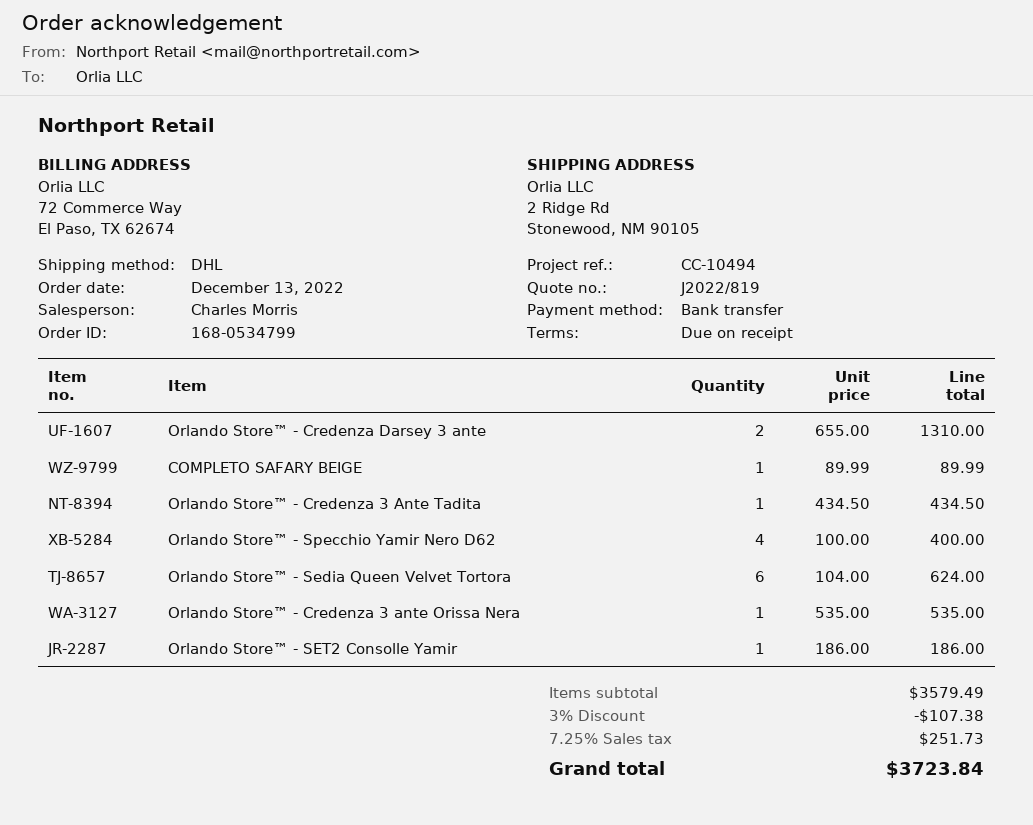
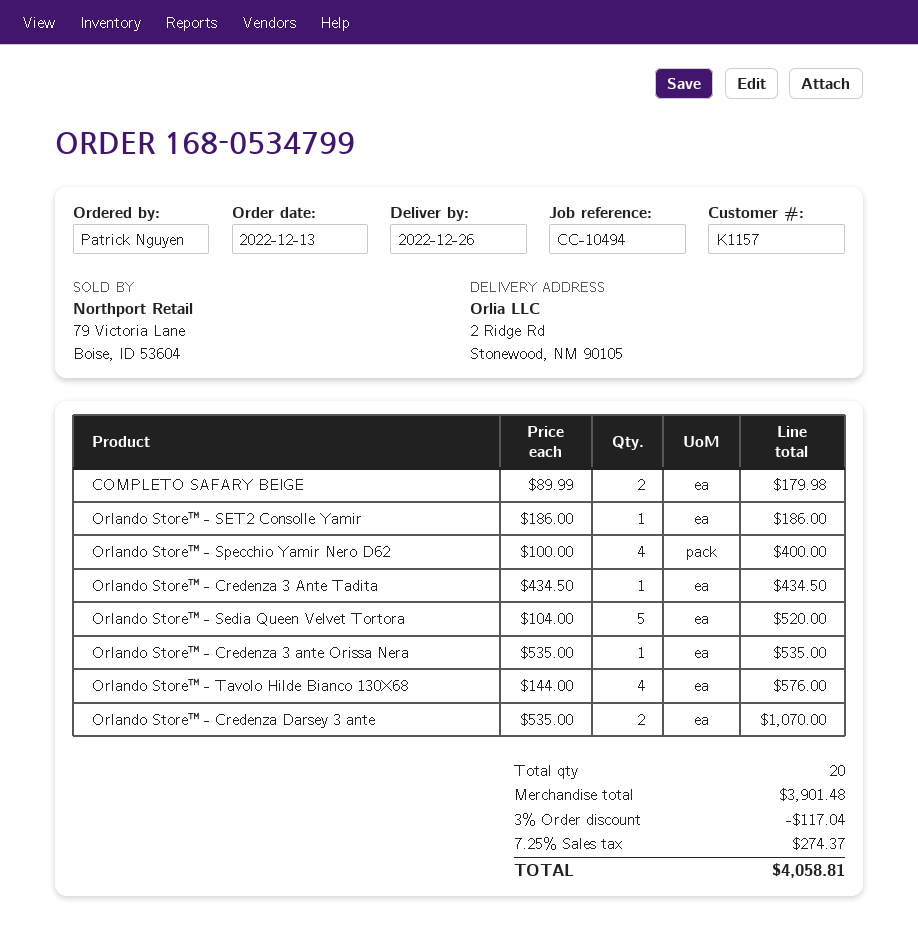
Orlando Store™ - Credenza Darsey 3 ante: 2 x 655.00 = 1310.00 -> 2 x 535.00 = 1070.00
COMPLETO SAFARY BEIGE: 1 x 89.99 = 89.99 -> 2 x 89.99 = 179.98
Orlando Store™ - Sedia Queen Velvet Tortora: 6 x 104.00 = 624.00 -> 5 x 104.00 = 520.00
Orlando Store™ - Tavolo Hilde Bianco 130X68: none -> 4 x 144.00 = 576.00
subtotal: 3579.49 -> 3901.48
discount: 3% = 107.38 -> 3% = 117.04
tax: 7.25% = 251.73 -> 7.25% = 274.37
total: 3723.84 -> 4058.81

